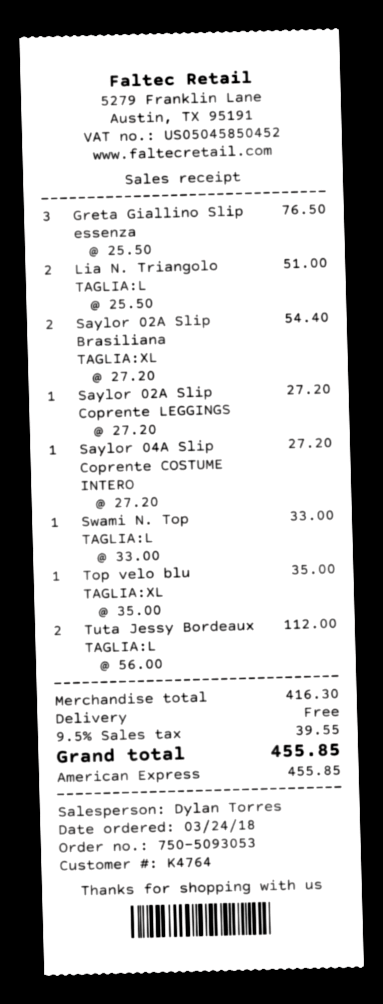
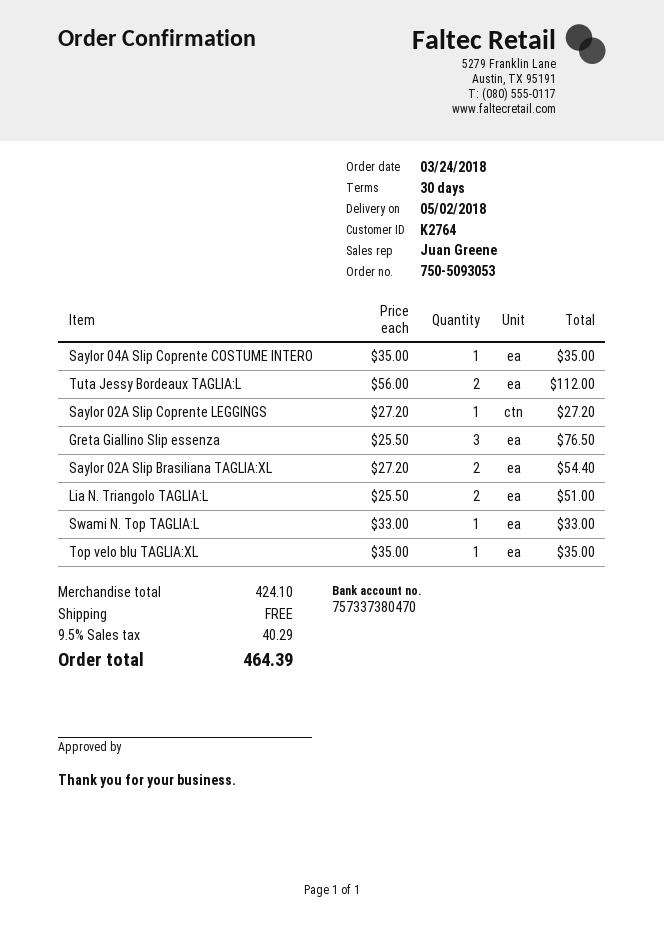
customer number: K4764 -> K2764
sales rep: Dylan Torres -> Juan Greene
Saylor 04A Slip Coprente COSTUME INTERO: 1 x 27.20 = 27.20 -> 1 x 35.00 = 35.00
subtotal: 416.30 -> 424.10
tax: 9.5% = 39.55 -> 9.5% = 40.29
total: 455.85 -> 464.39

